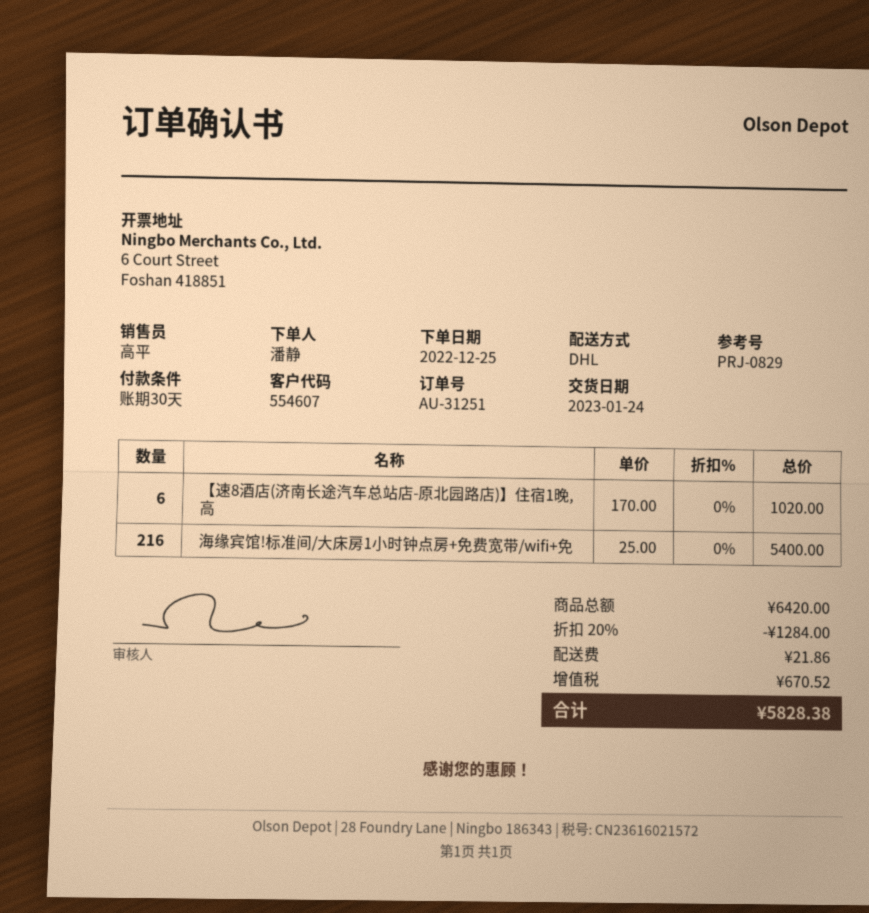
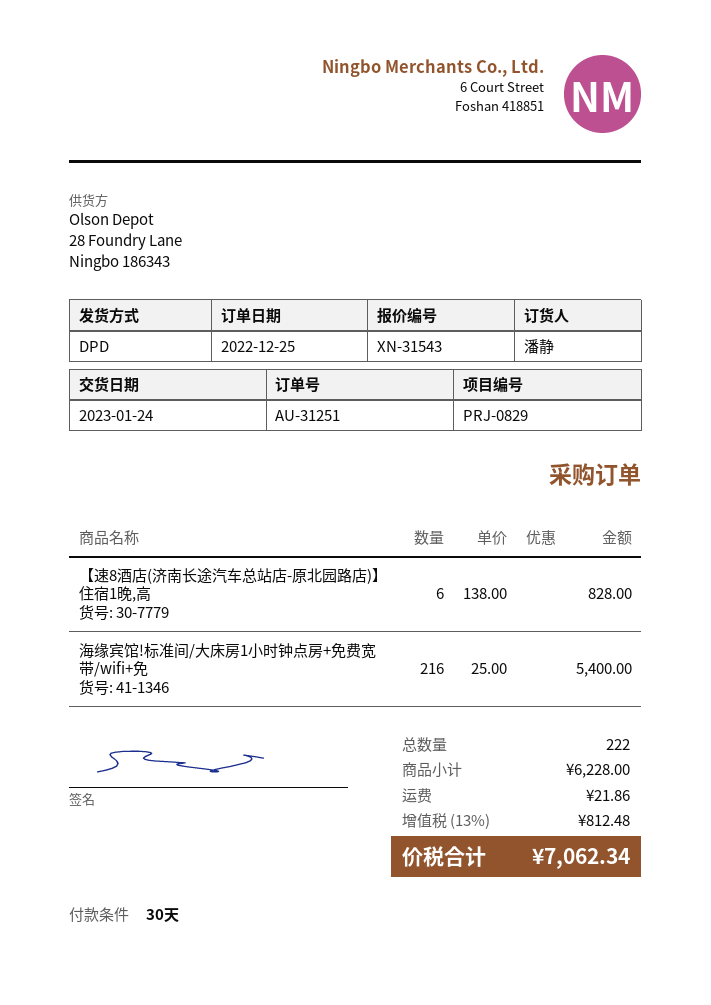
shipping method: DHL -> DPD
【速8酒店(济南长途汽车总站店-原北园路店)】住宿1晚,高: 6 x 170.00 = 1020.00 -> 6 x 138.00 = 828.00
subtotal: 6420.00 -> 6228.00
discount: 20% = 1284.00 -> none
tax: 670.52 -> 812.48
total: 5828.38 -> 7062.34

